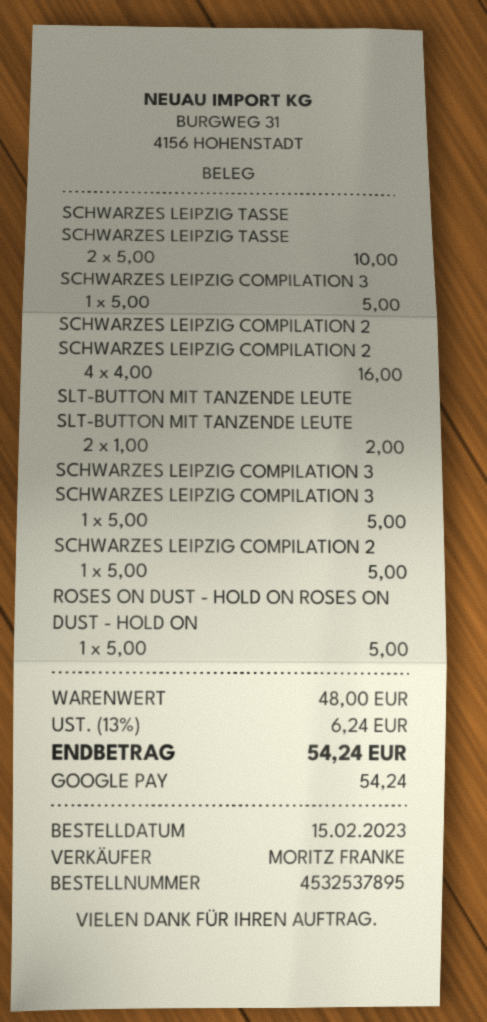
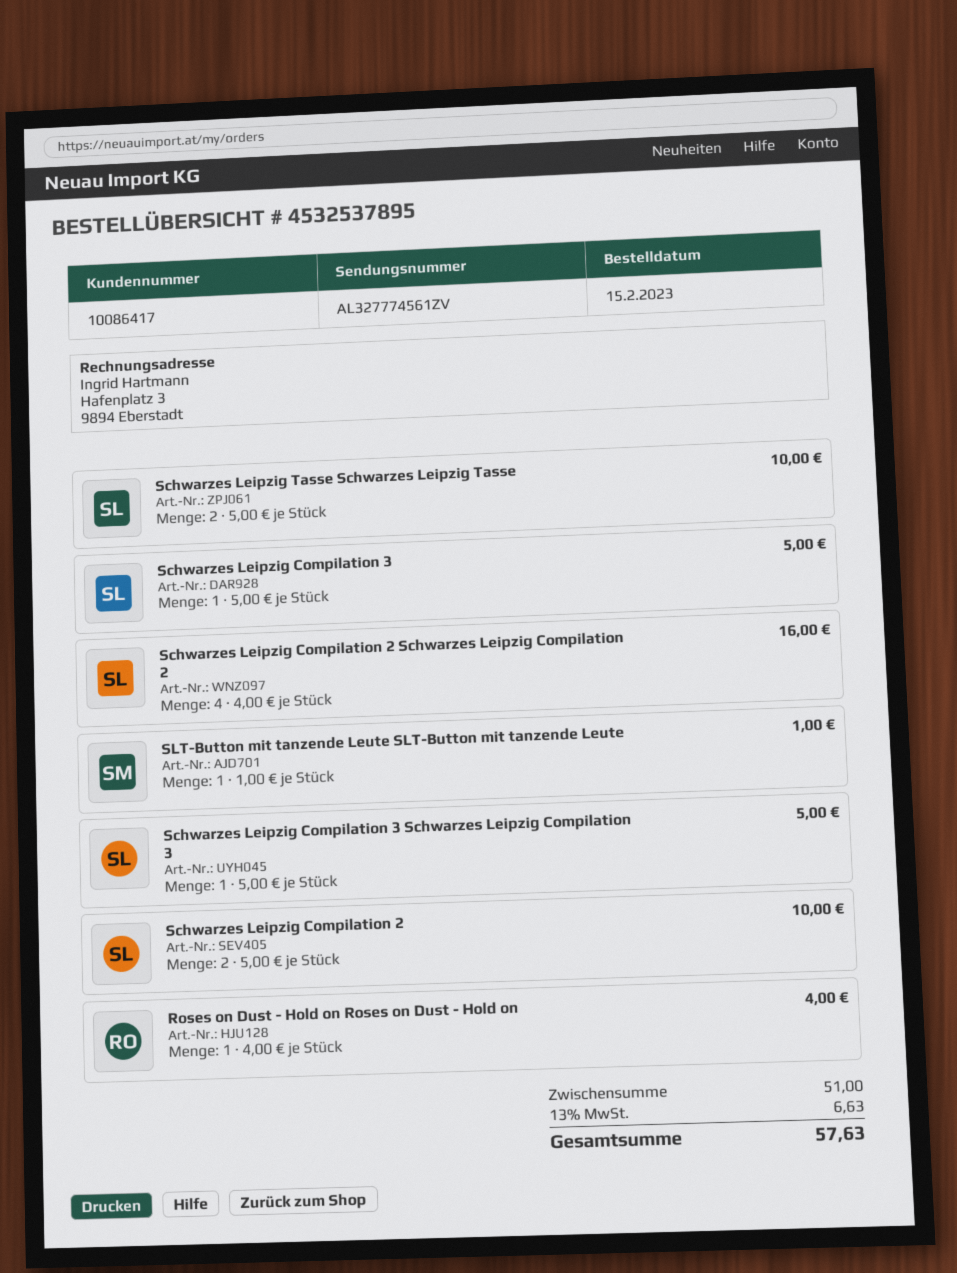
SLT-BUTTON MIT TANZENDE LEUTE SLT-BUTTON MIT TANZENDE LEUTE: 2 x 1.00 = 2.00 -> 1 x 1.00 = 1.00
SCHWARZES LEIPZIG COMPILATION 2: 1 x 5.00 = 5.00 -> 2 x 5.00 = 10.00
ROSES ON DUST - HOLD ON ROSES ON DUST - HOLD ON: 1 x 5.00 = 5.00 -> 1 x 4.00 = 4.00
subtotal: 48.00 -> 51.00
tax: 13% = 6.24 -> 13% = 6.63
total: 54.24 -> 57.63

